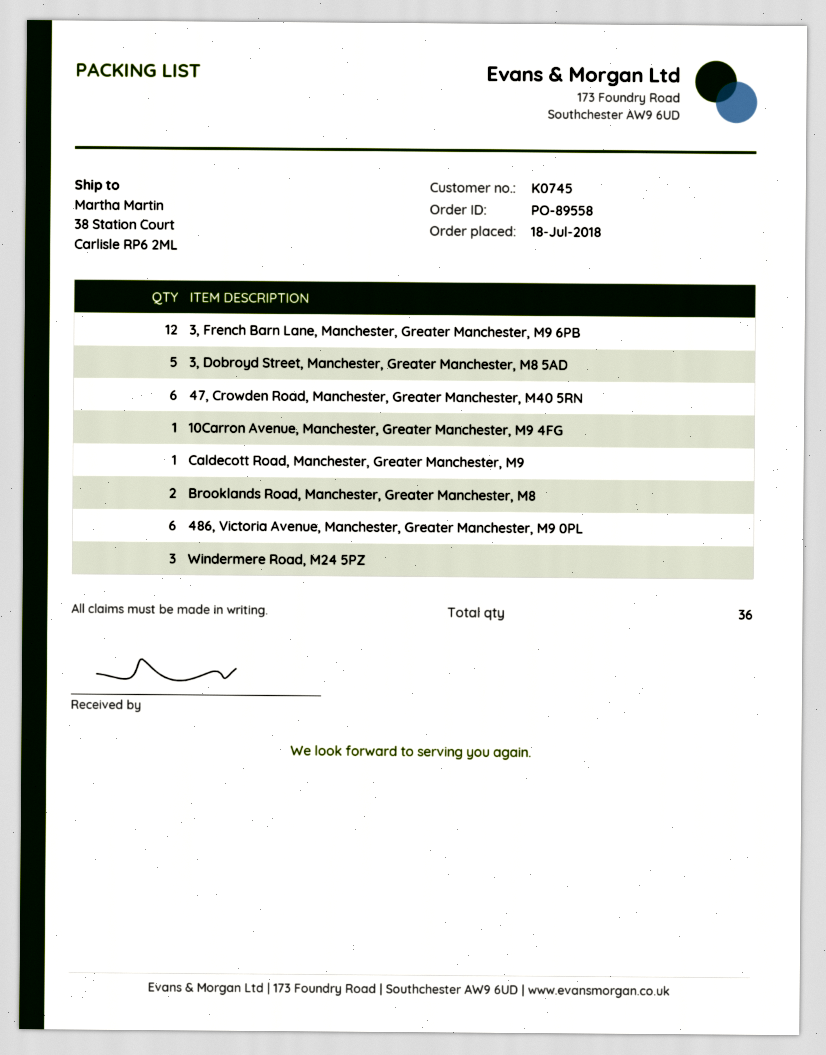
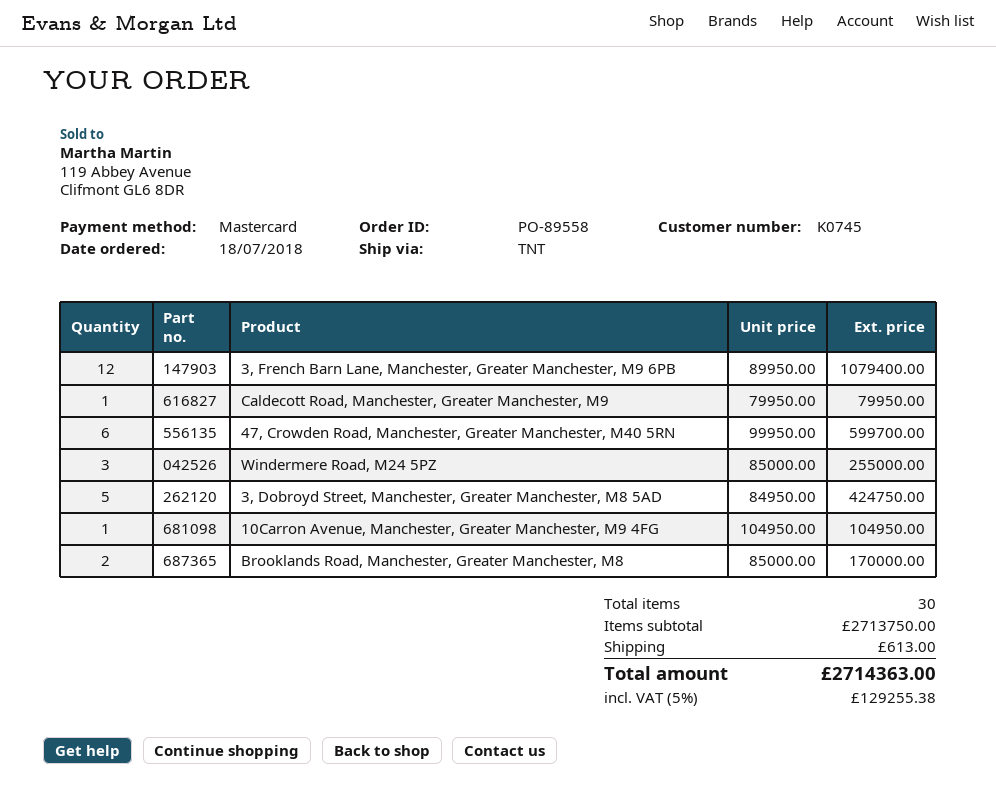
486, Victoria Avenue, Manchester, Greater Manchester, M9 0PL: 6 -> none
total quantity: 36 -> 30

